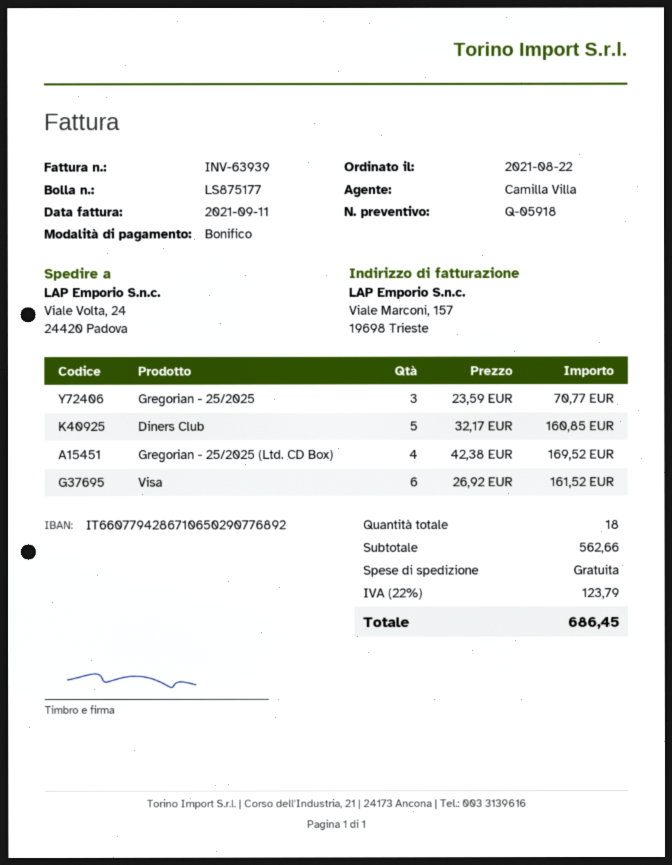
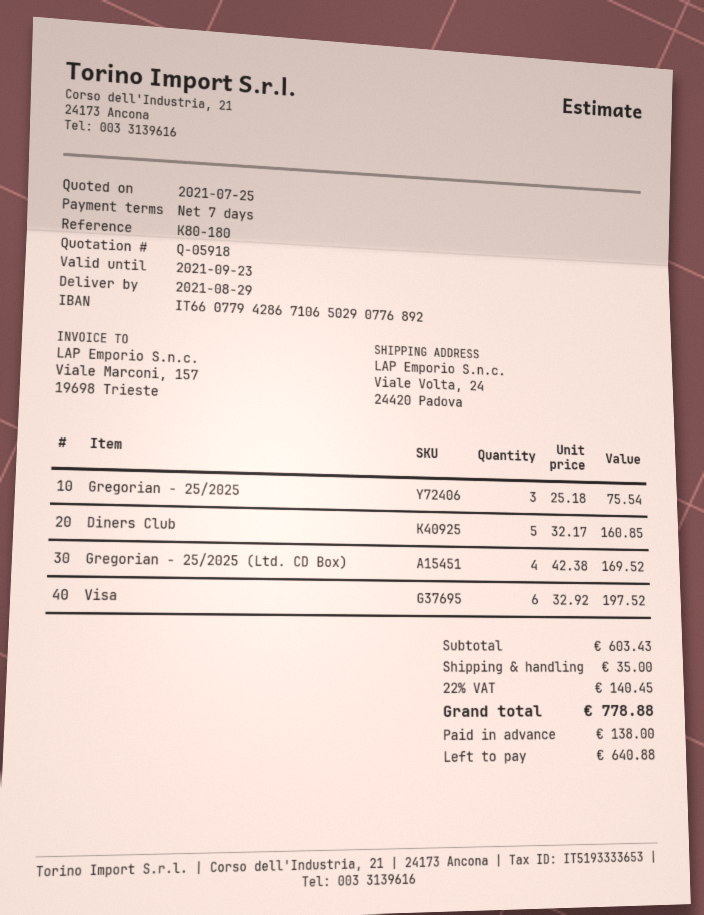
Gregorian - 25/2025: 3 x 23.59 = 70.77 -> 3 x 25.18 = 75.54
Visa: 6 x 26.92 = 161.52 -> 6 x 32.92 = 197.52
subtotal: 562.66 -> 603.43
shipping: 0.00 -> 35.00
tax: 22% = 123.79 -> 22% = 140.45
total: 686.45 -> 778.88

